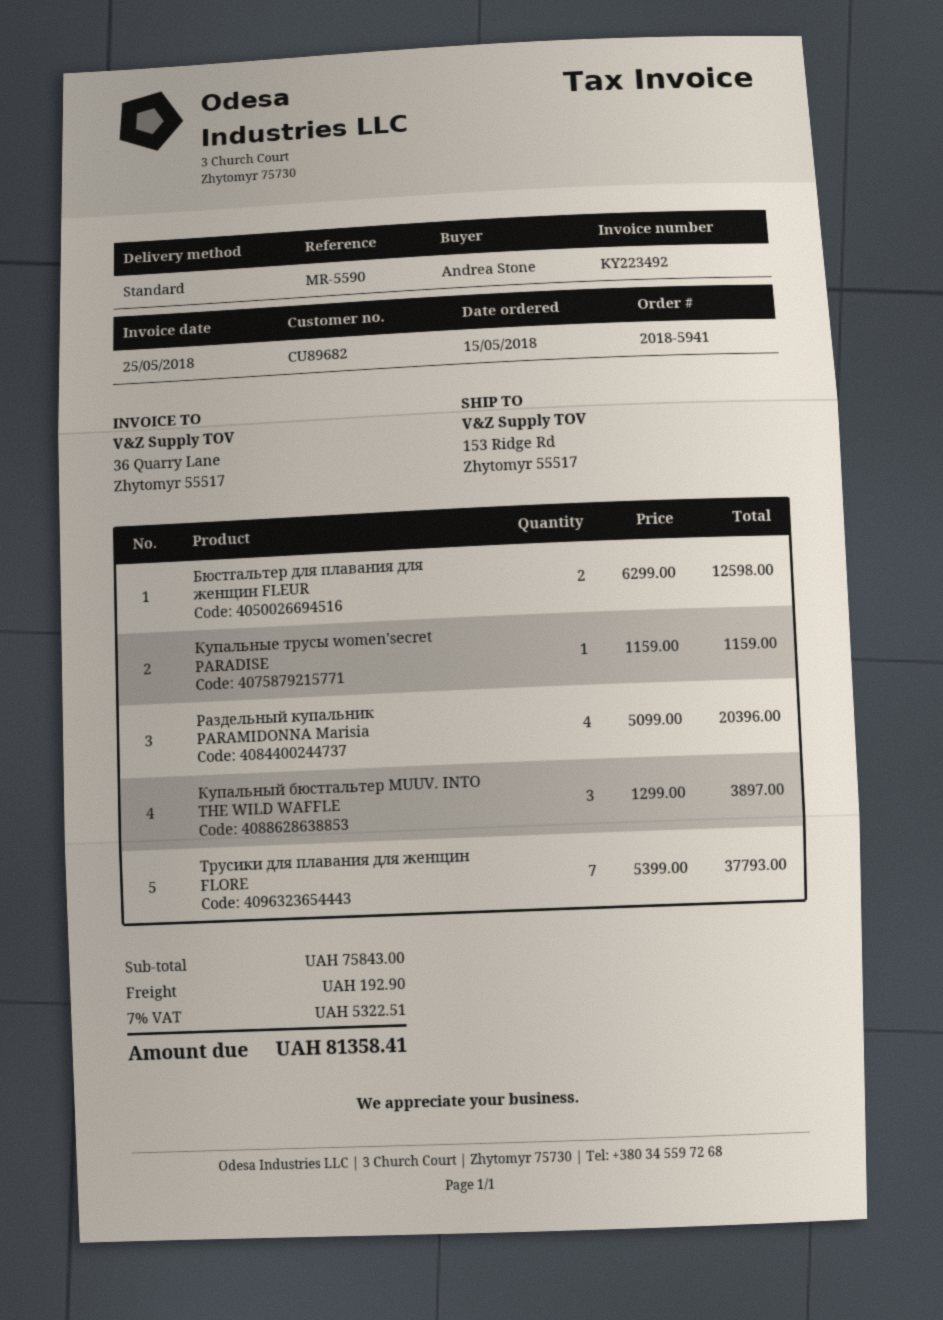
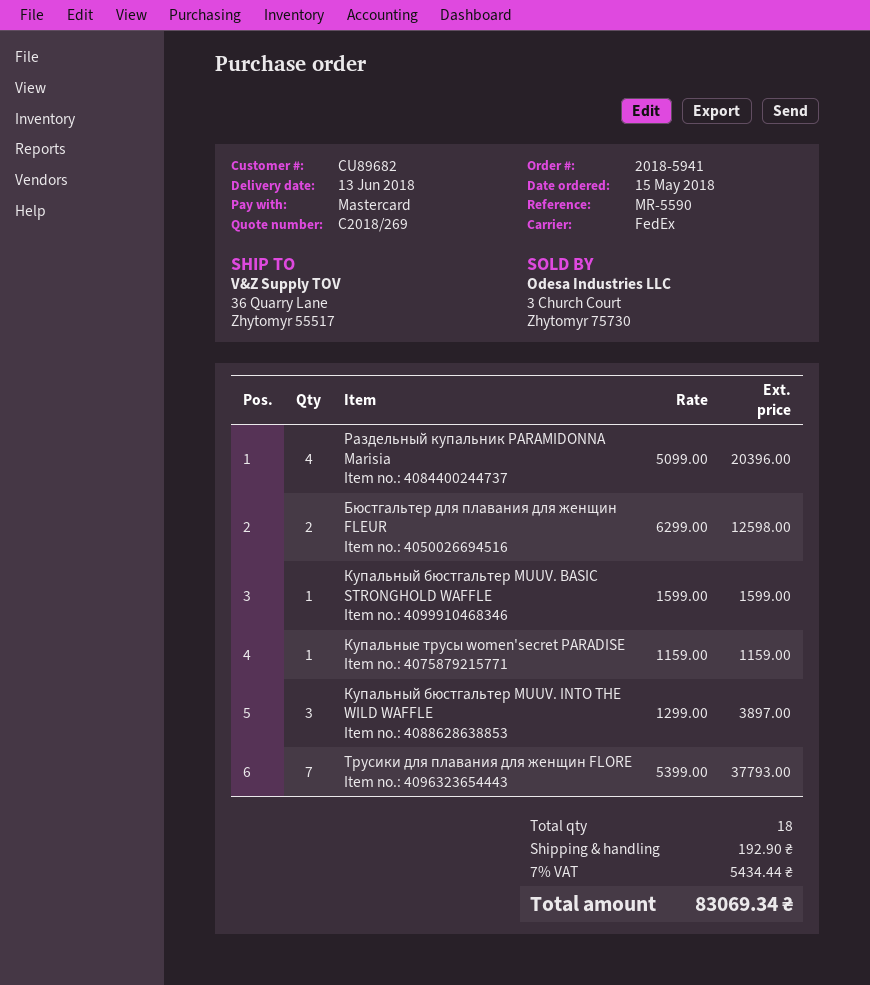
shipping method: standard -> FedEx
ship to: 153 Ridge Rd, Zhytomyr 55517 -> 36 Quarry Lane, Zhytomyr 55517
Купальный бюстгальтер MUUV. BASIC STRONGHOLD WAFFLE: none -> 1 x 1599.00 = 1599.00
tax: 7% = 5322.51 -> 7% = 5434.44
total: 81358.41 -> 83069.34

